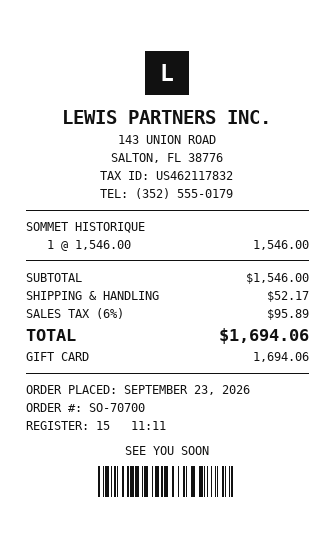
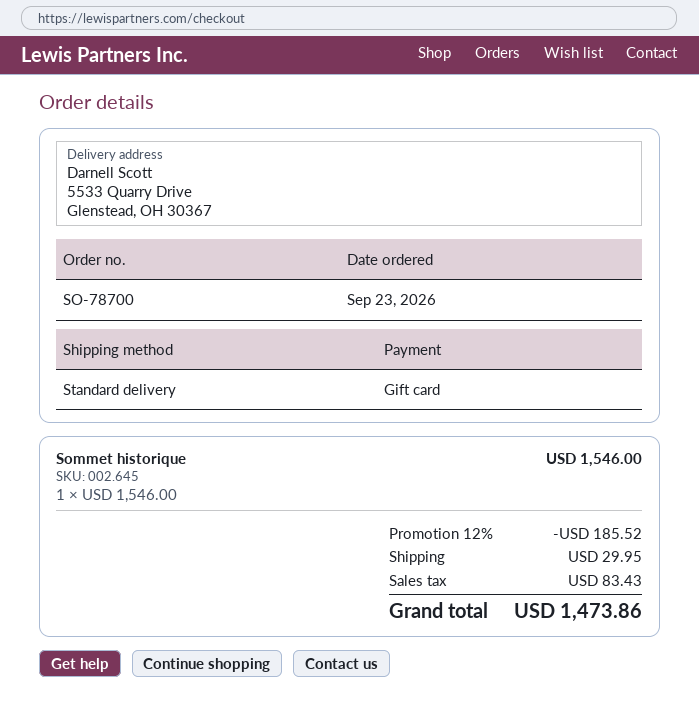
order number: SO-70700 -> SO-78700
discount: none -> 12% = 185.52
shipping: 52.17 -> 29.95
tax: 95.89 -> 83.43
total: 1694.06 -> 1473.86

